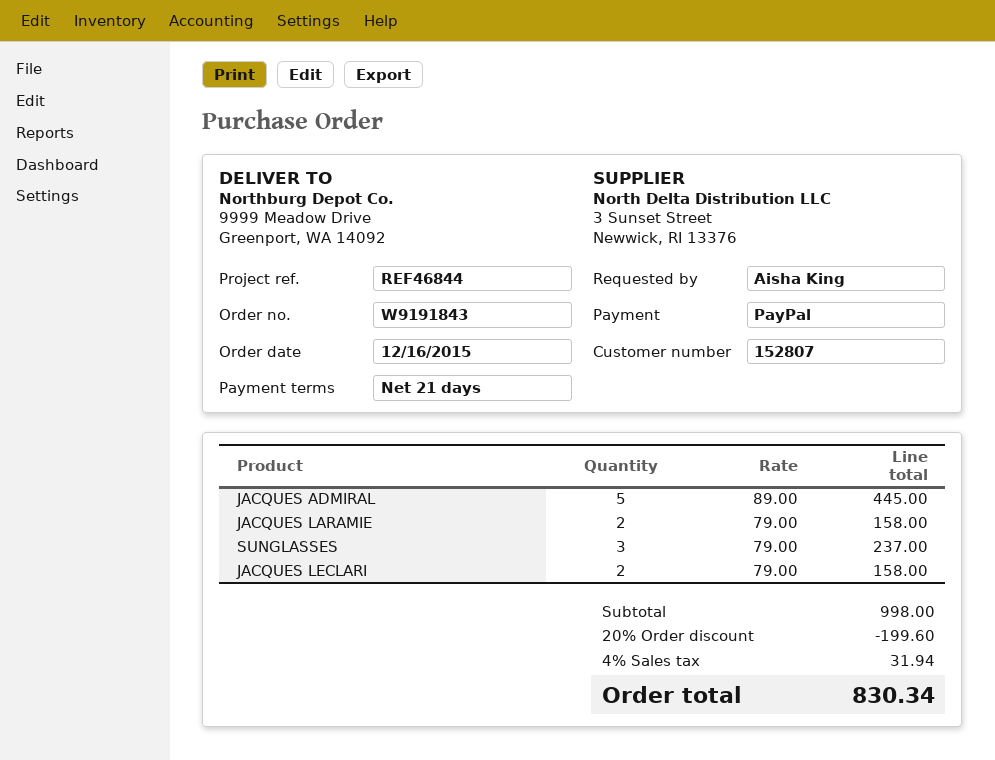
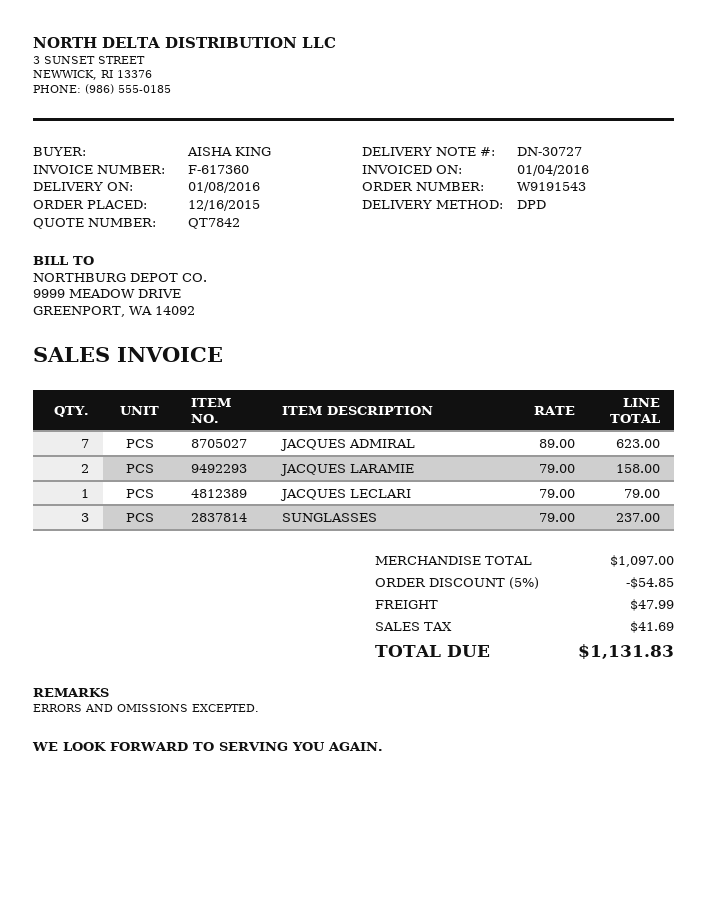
order number: W9191843 -> W9191543
JACQUES ADMIRAL: 5 x 89.00 = 445.00 -> 7 x 89.00 = 623.00
JACQUES LECLARI: 2 x 79.00 = 158.00 -> 1 x 79.00 = 79.00
subtotal: 998.00 -> 1097.00
discount: 20% = 199.60 -> 5% = 54.85
shipping: none -> 47.99
tax: 31.94 -> 41.69
total: 830.34 -> 1131.83

